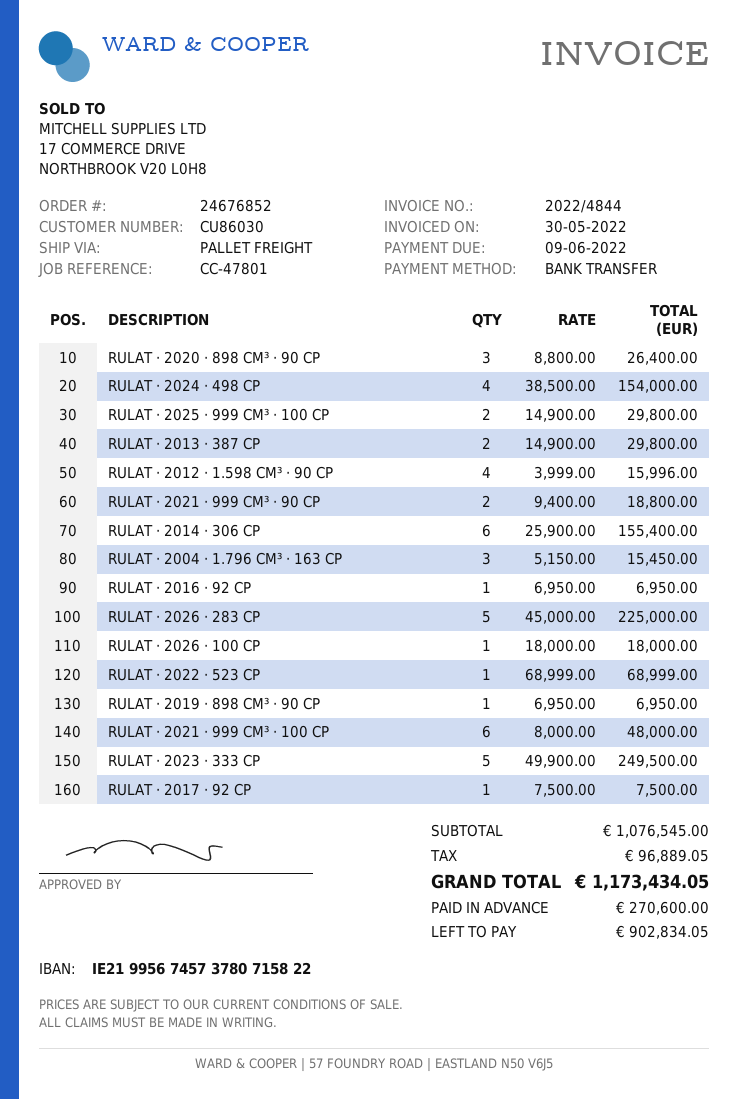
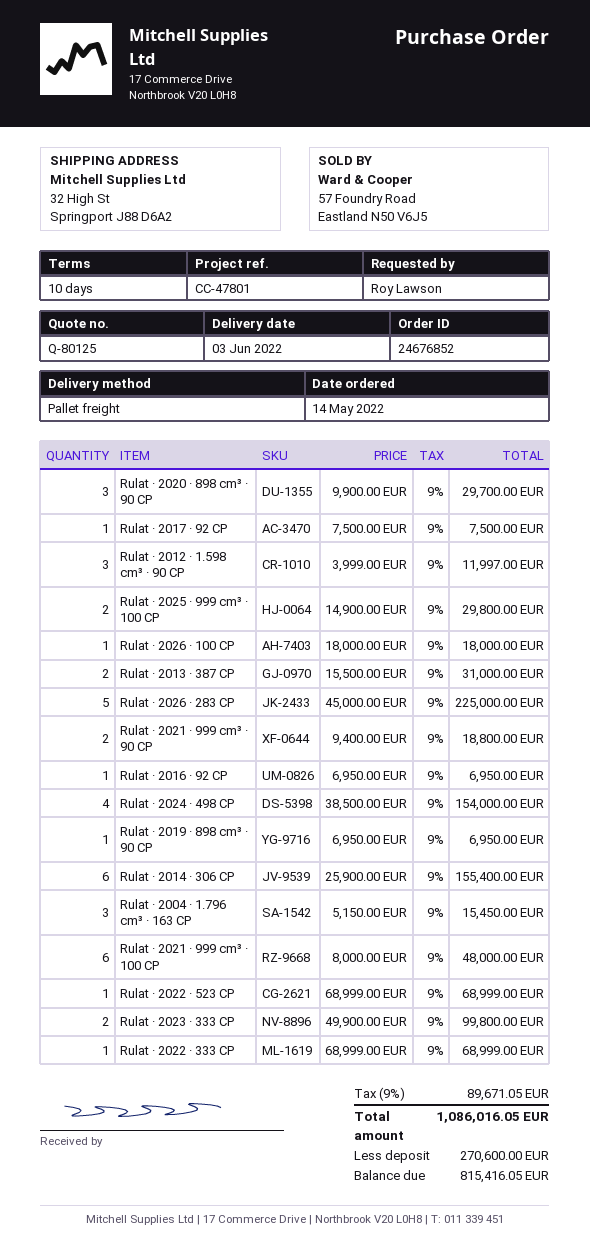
RULAT · 2020 · 898 CM³ · 90 CP: 3 x 8800.00 = 26400.00 -> 3 x 9900.00 = 29700.00
RULAT · 2013 · 387 CP: 2 x 14900.00 = 29800.00 -> 2 x 15500.00 = 31000.00
RULAT · 2012 · 1.598 CM³ · 90 CP: 4 x 3999.00 = 15996.00 -> 3 x 3999.00 = 11997.00
RULAT · 2023 · 333 CP: 5 x 49900.00 = 249500.00 -> 2 x 49900.00 = 99800.00
Rulat · 2022 · 333 CP: none -> 1 x 68999.00 = 68999.00
tax: 96889.05 -> 89671.05
total: 1173434.05 -> 1086016.05
balance: 902834.05 -> 815416.05

